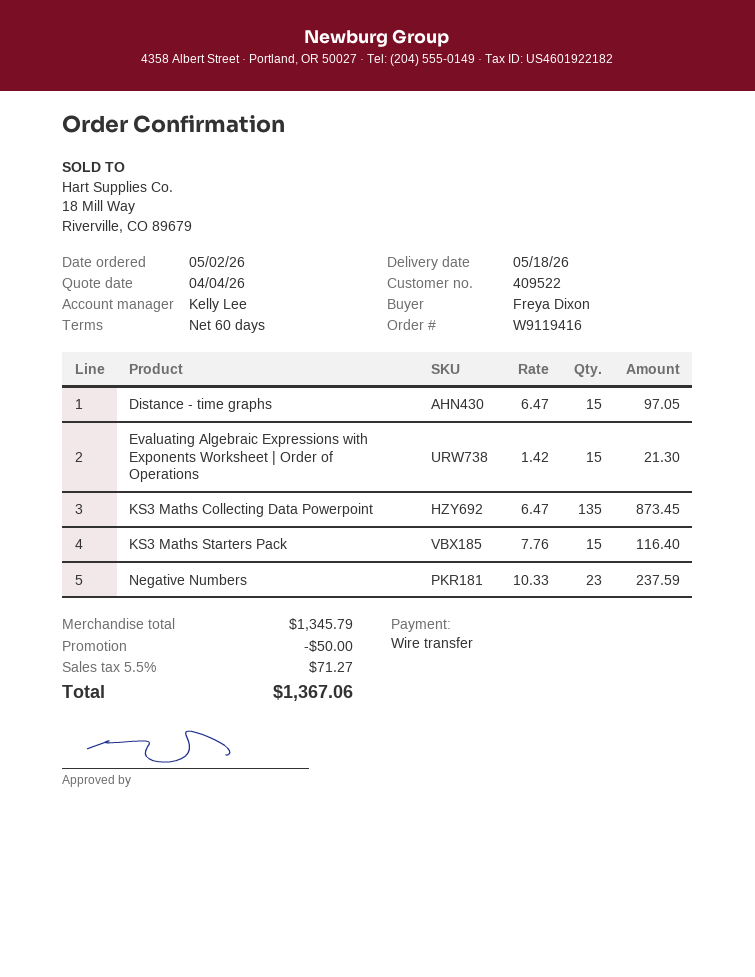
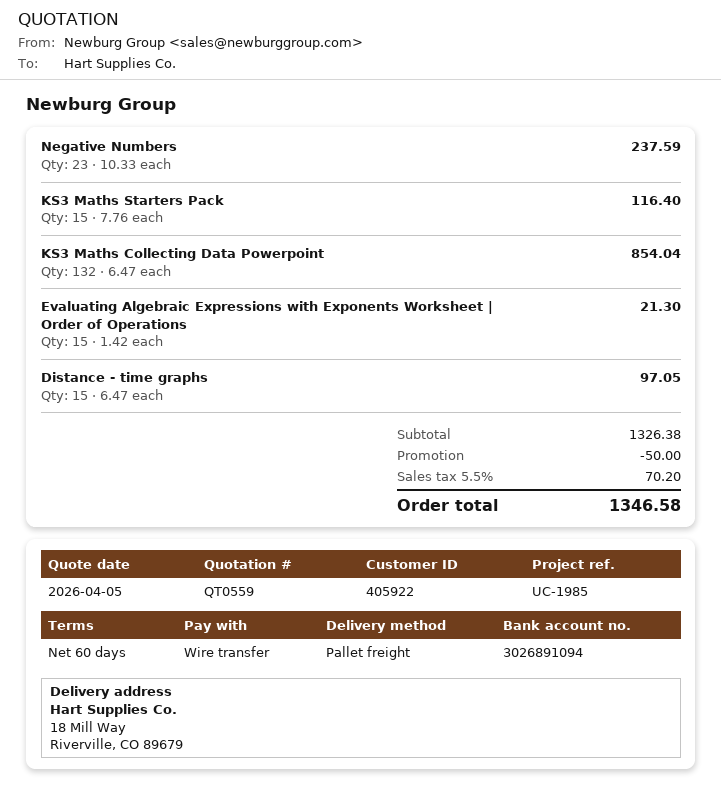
quote date: 2026-04-04 -> 2026-04-05
customer number: 409522 -> 405922
KS3 Maths Collecting Data Powerpoint: 135 x 6.47 = 873.45 -> 132 x 6.47 = 854.04
subtotal: 1345.79 -> 1326.38
tax: 5.5% = 71.27 -> 5.5% = 70.20
total: 1367.06 -> 1346.58

